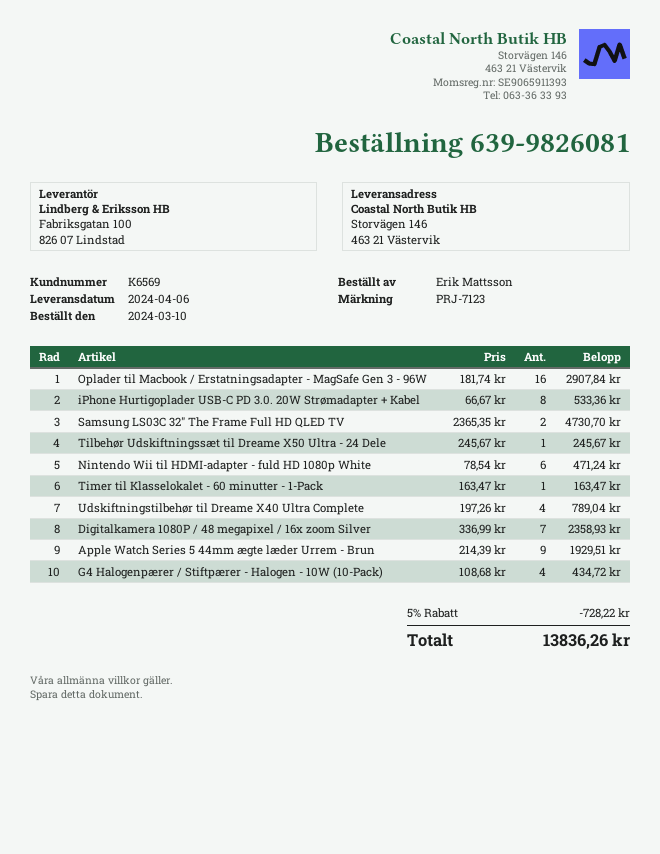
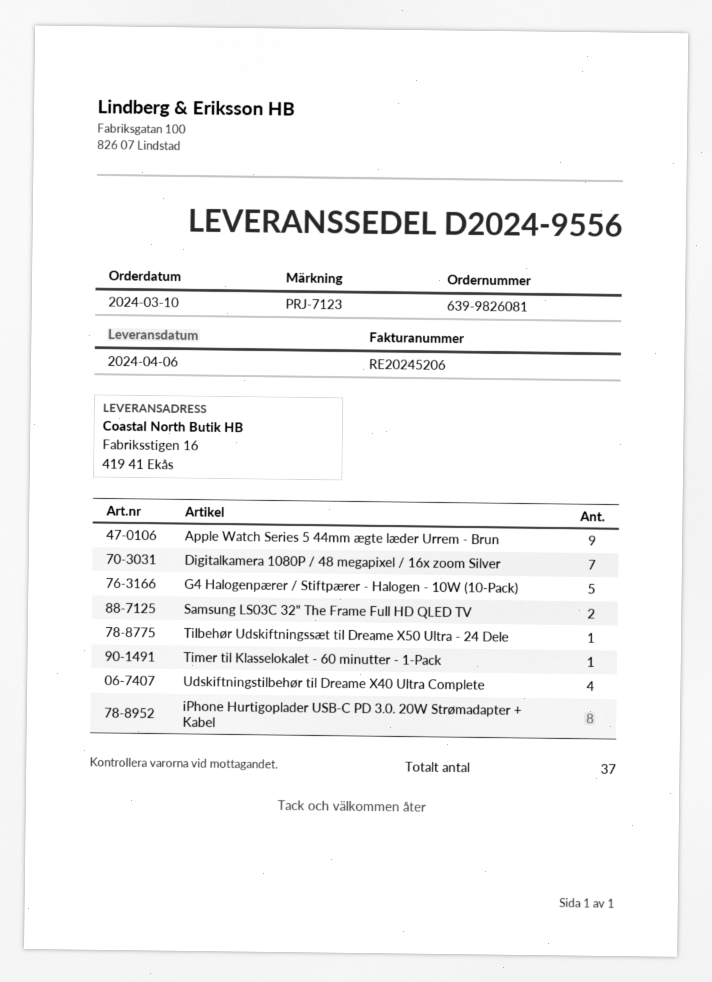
ship to: Storvägen 146, 463 21 Västervik -> Fabriksstigen 16, 419 41 Ekås
Oplader til Macbook / Erstatningsadapter - MagSafe Gen 3 - 96W: 16 -> none
Nintendo Wii til HDMI-adapter - fuld HD 1080p White: 6 -> none
G4 Halogenpærer / Stiftpærer - Halogen - 10W (10-Pack): 4 -> 5

